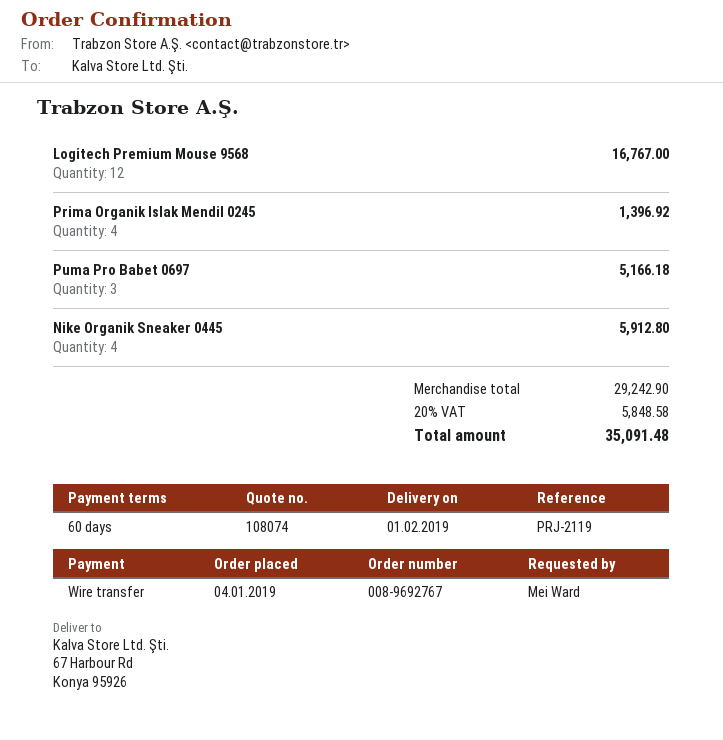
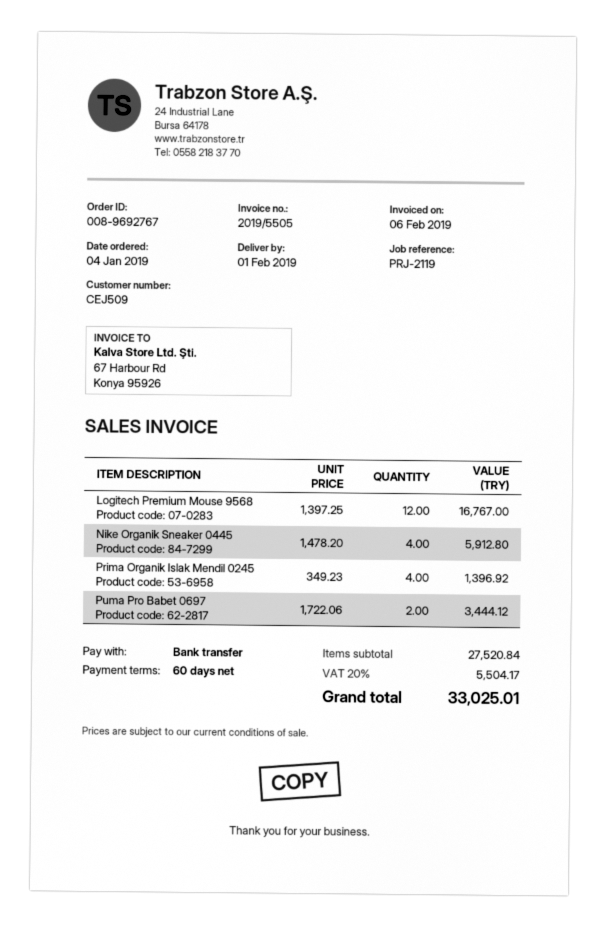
Puma Pro Babet 0697: 3 for 5166.18 -> 2 for 3444.12
subtotal: 29242.90 -> 27520.84
tax: 20% = 5848.58 -> 20% = 5504.17
total: 35091.48 -> 33025.01

